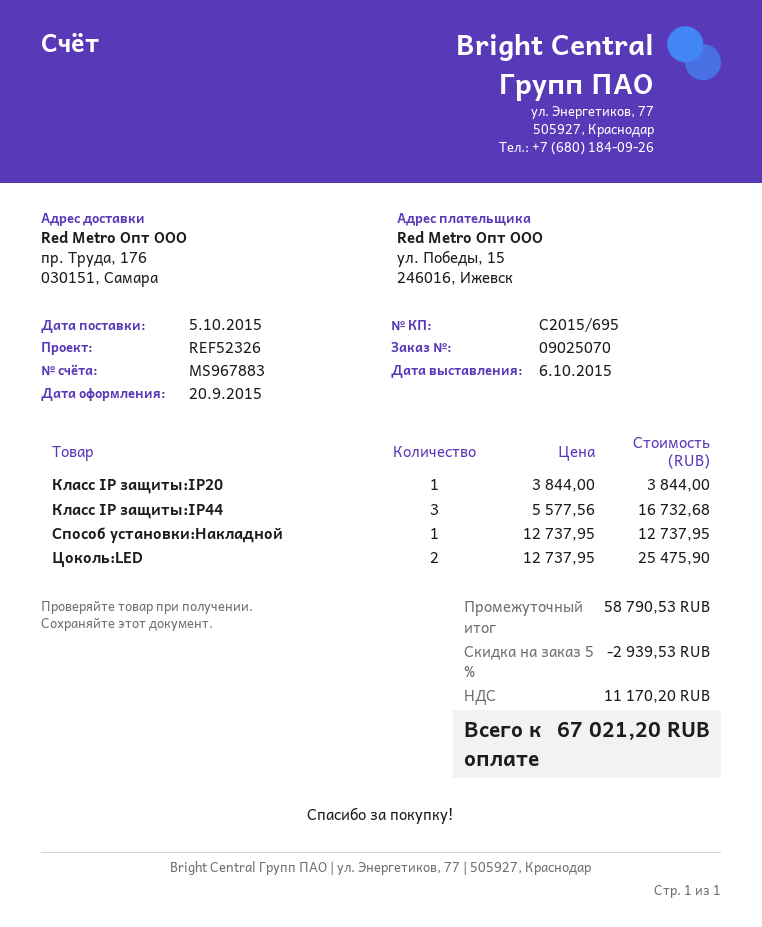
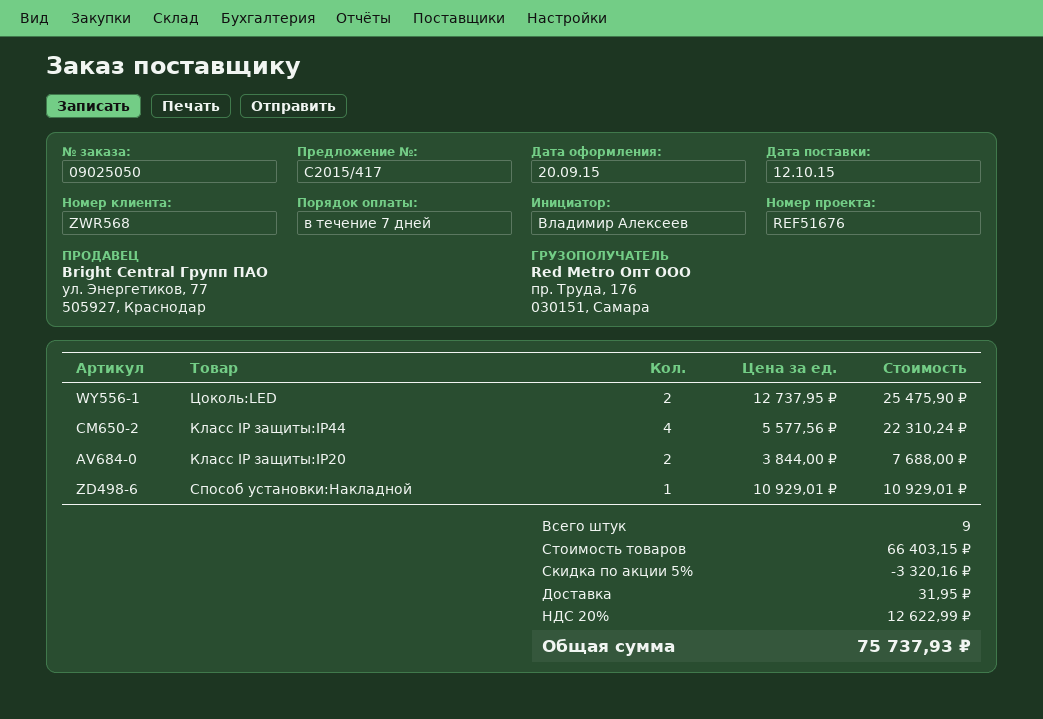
quote number: C2015/695 -> C2015/417
order number: 09025070 -> 09025050
delivery date: 2015-10-05 -> 2015-10-12
reference: REF52326 -> REF51676
Класс IP защиты:IP20: 1 x 3844.00 = 3844.00 -> 2 x 3844.00 = 7688.00
Класс IP защиты:IP44: 3 x 5577.56 = 16732.68 -> 4 x 5577.56 = 22310.24
Способ установки:Накладной: 1 x 12737.95 = 12737.95 -> 1 x 10929.01 = 10929.01
subtotal: 58790.53 -> 66403.15
discount: 5% = 2939.53 -> 5% = 3320.16
shipping: none -> 31.95
tax: 11170.20 -> 12622.99
total: 67021.20 -> 75737.93

